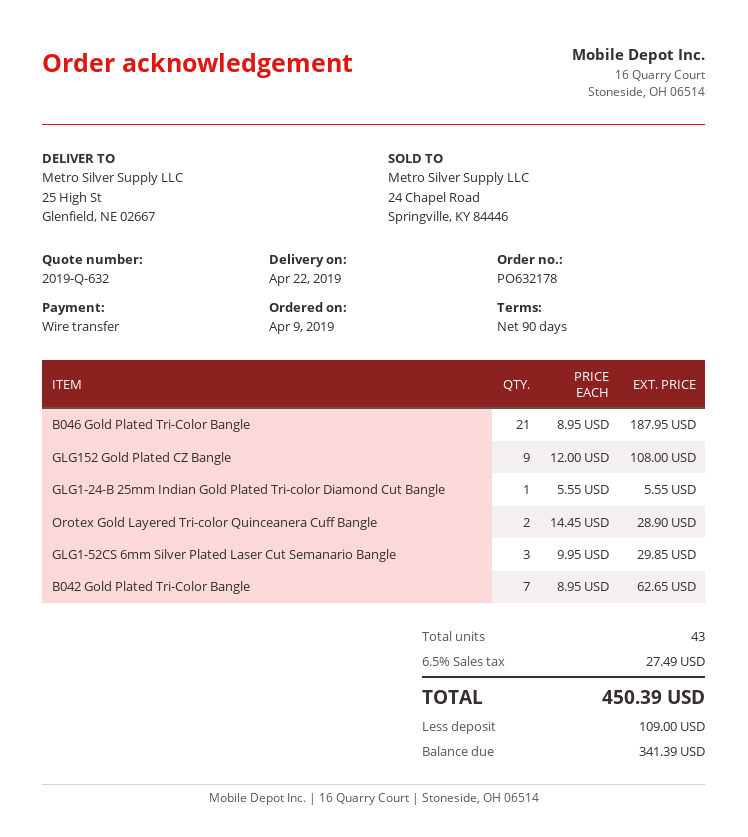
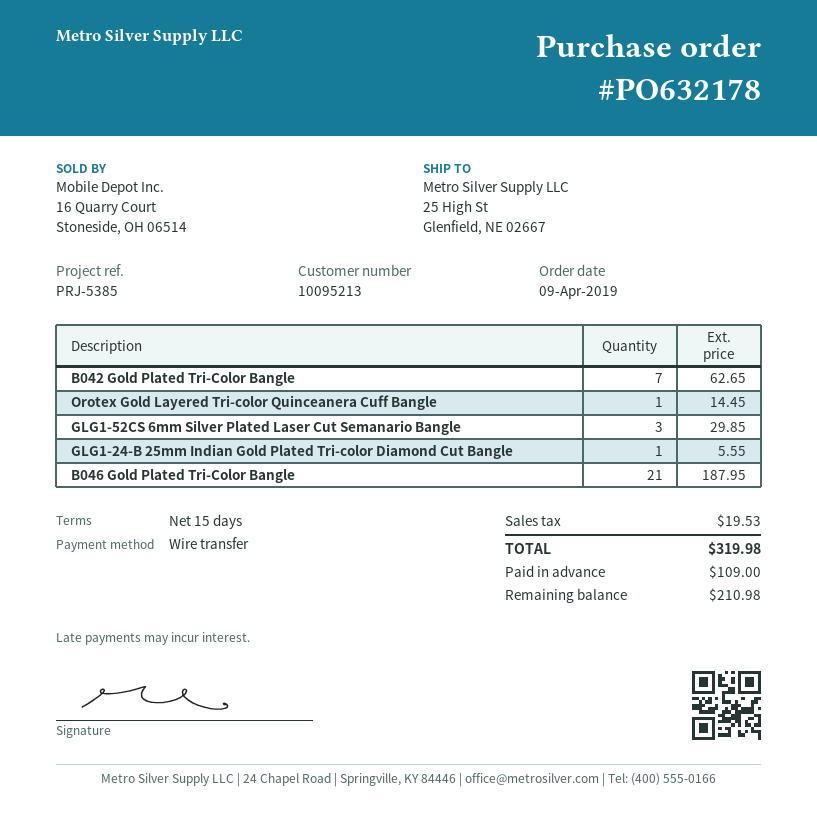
payment terms: 90 days -> 15 days
GLG152 Gold Plated CZ Bangle: 9 for 108.00 -> none
Orotex Gold Layered Tri-color Quinceanera Cuff Bangle: 2 for 28.90 -> 1 for 14.45
tax: 27.49 -> 19.53
total: 450.39 -> 319.98
balance: 341.39 -> 210.98

